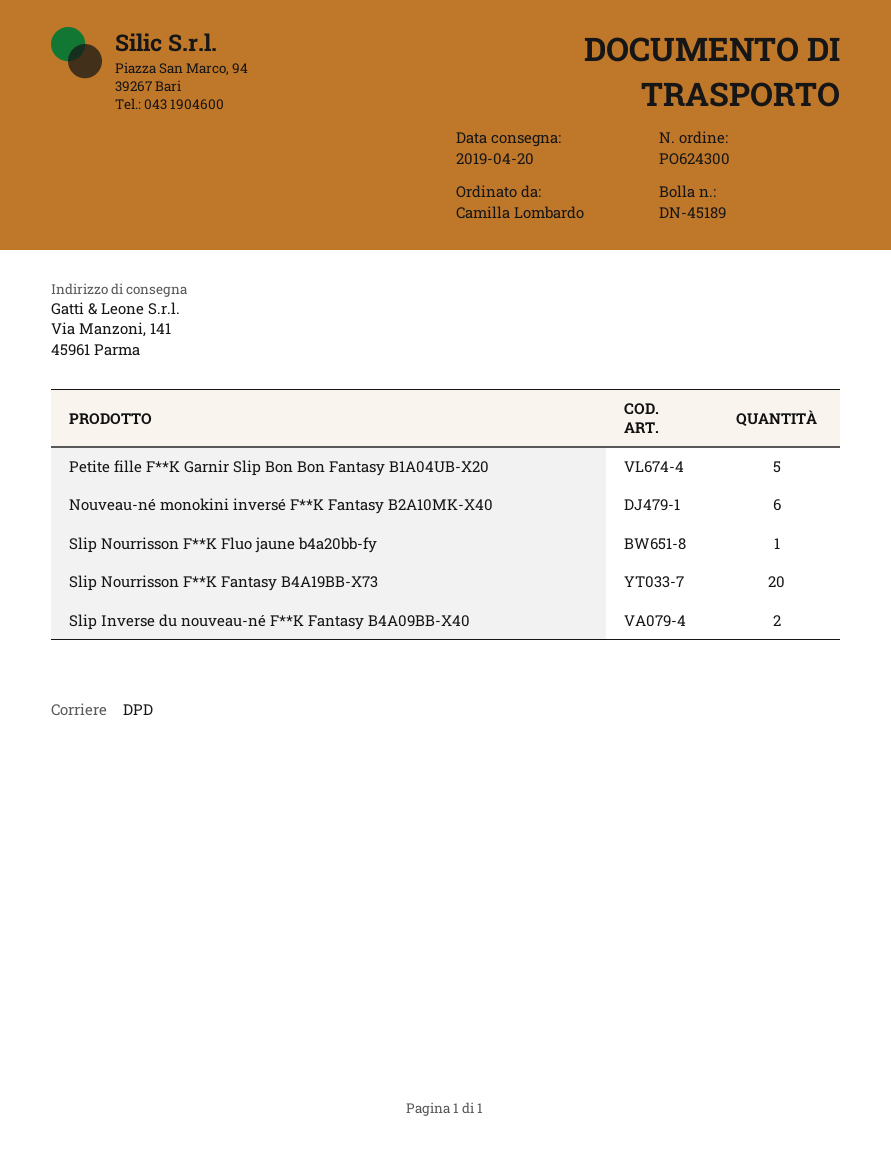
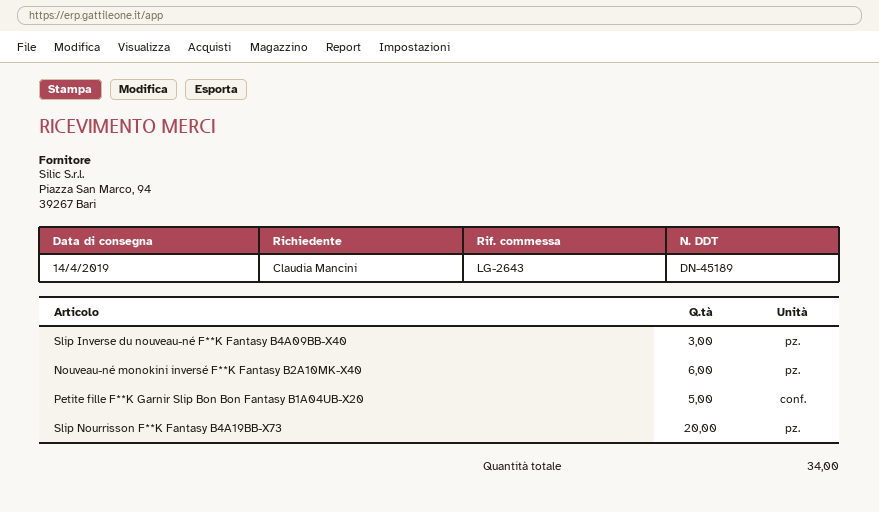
delivery date: 2019-04-20 -> 2019-04-14
ordered by: Camilla Lombardo -> Claudia Mancini
Slip Nourrisson F**K Fluo jaune b4a20bb-fy: 1 -> none
Slip Inverse du nouveau-né F**K Fantasy B4A09BB-X40: 2 -> 3

